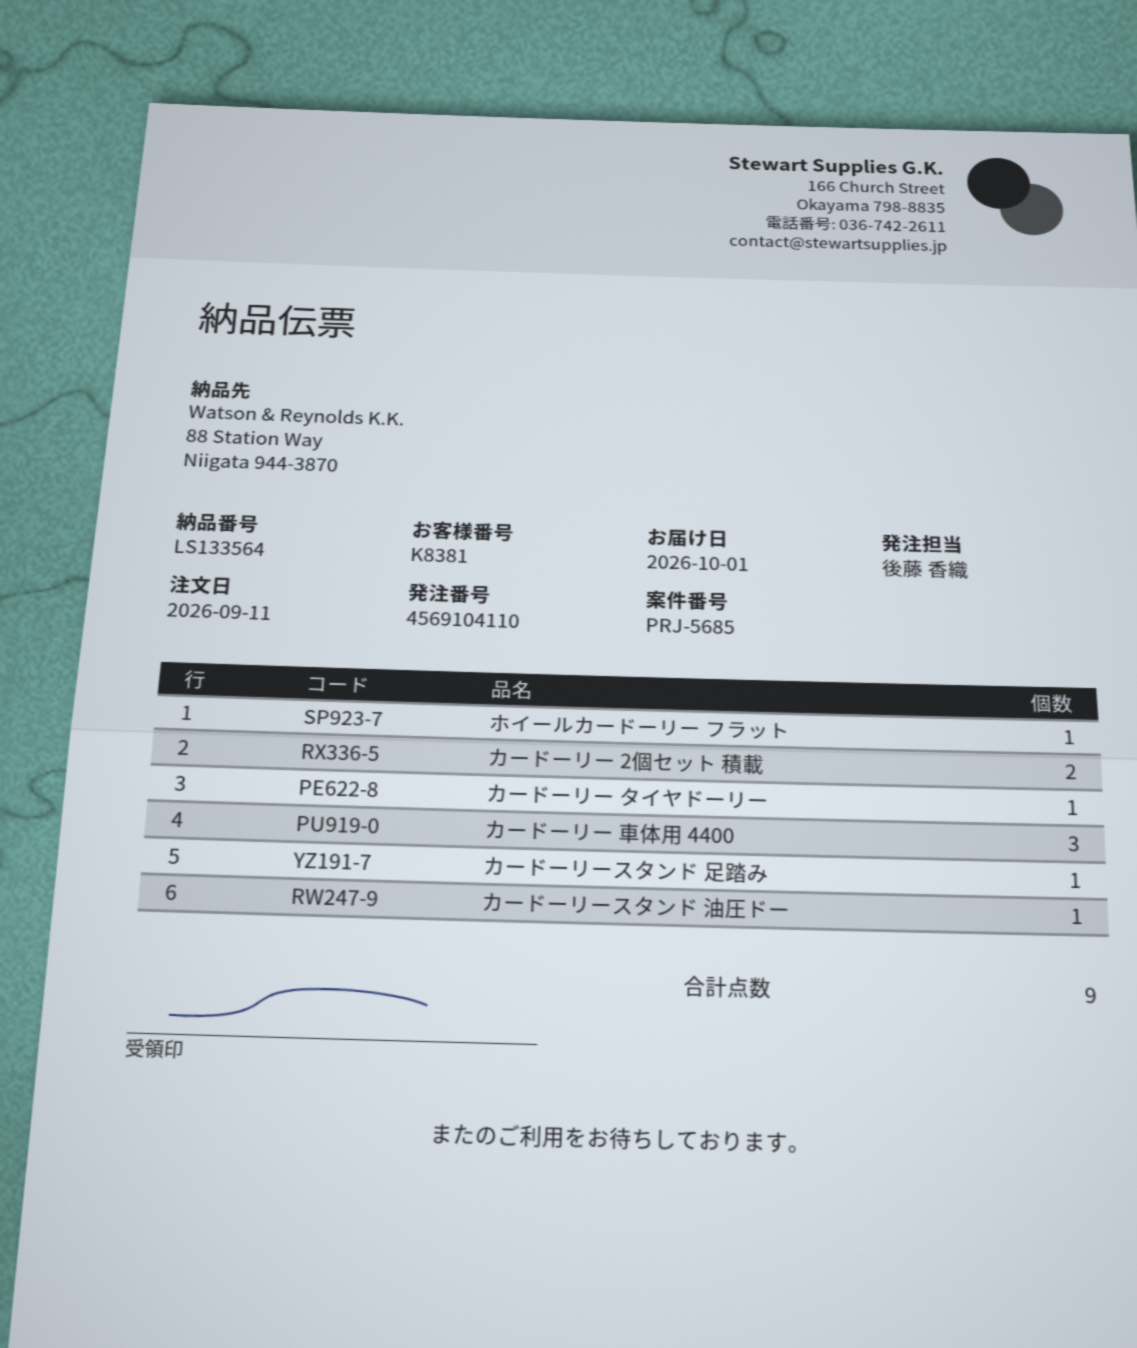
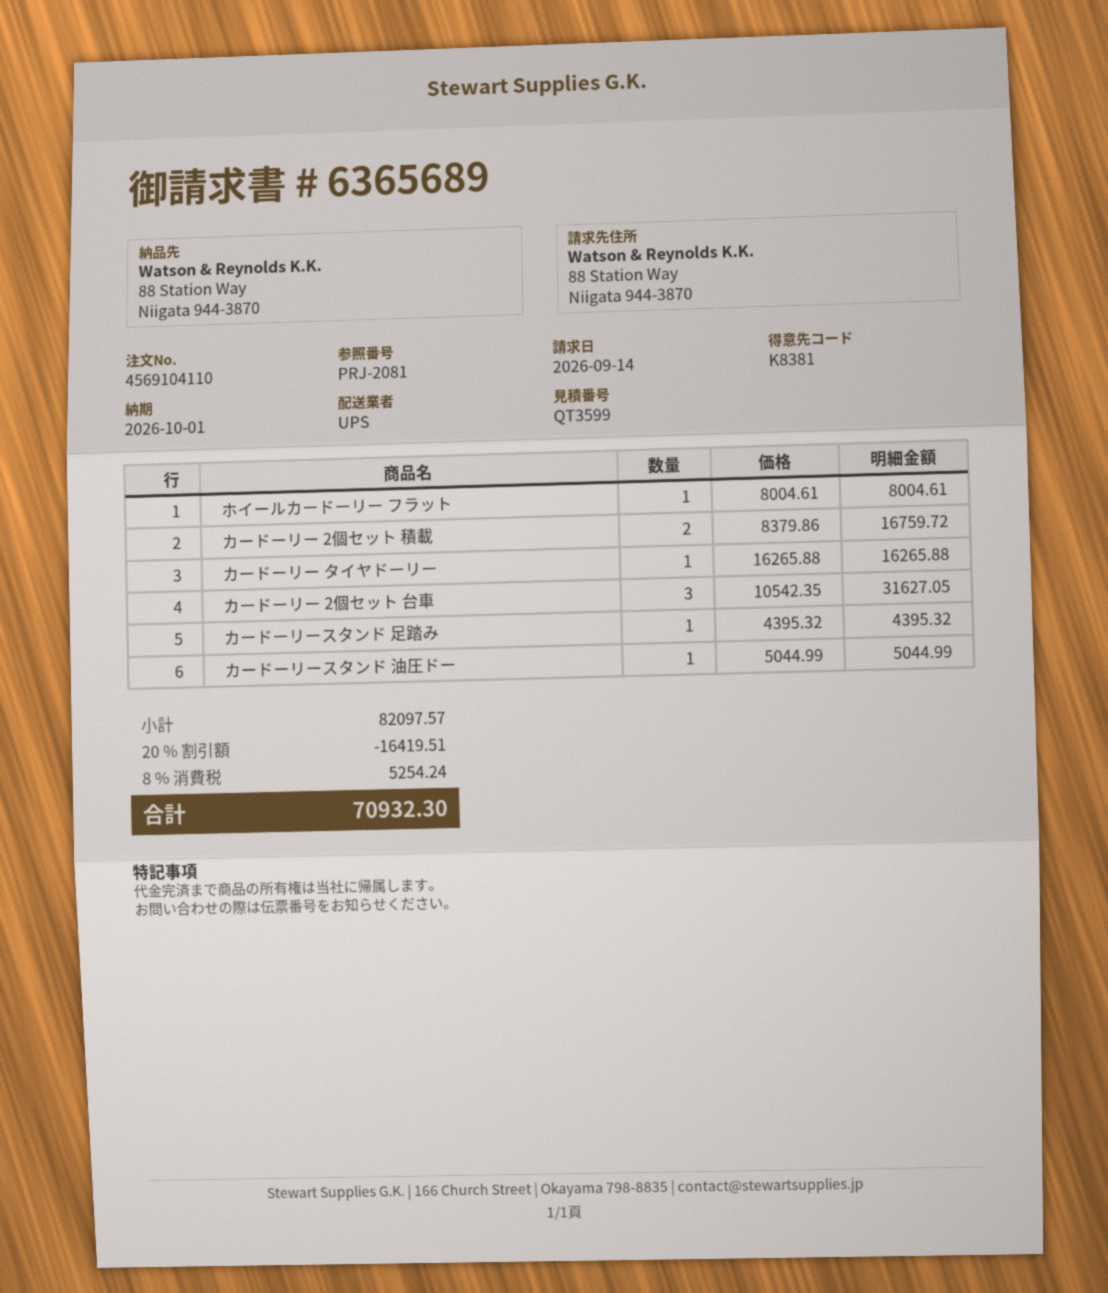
reference: PRJ-5685 -> PRJ-2081
カードーリー 車体用 4400: 3 -> none
カードーリー 2個セット 台車: none -> 3

